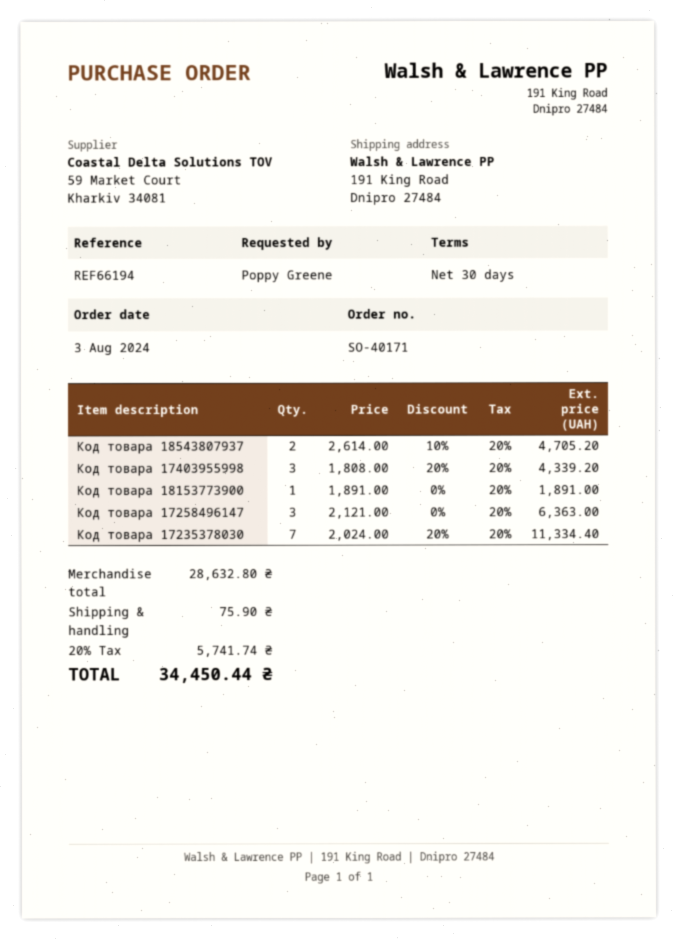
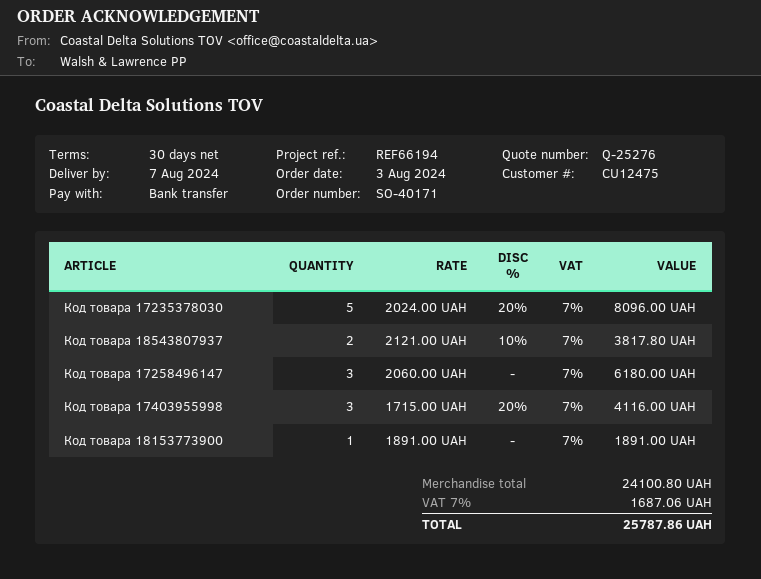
Код товара 18543807937: 2 x 2614.00 - 10% = 4705.20 -> 2 x 2121.00 - 10% = 3817.80
Код товара 17403955998: 3 x 1808.00 - 20% = 4339.20 -> 3 x 1715.00 - 20% = 4116.00
Код товара 17258496147: 3 x 2121.00 = 6363.00 -> 3 x 2060.00 = 6180.00
Код товара 17235378030: 7 x 2024.00 - 20% = 11334.40 -> 5 x 2024.00 - 20% = 8096.00
subtotal: 28632.80 -> 24100.80
shipping: 75.90 -> none
tax: 20% = 5741.74 -> 7% = 1687.06
total: 34450.44 -> 25787.86

